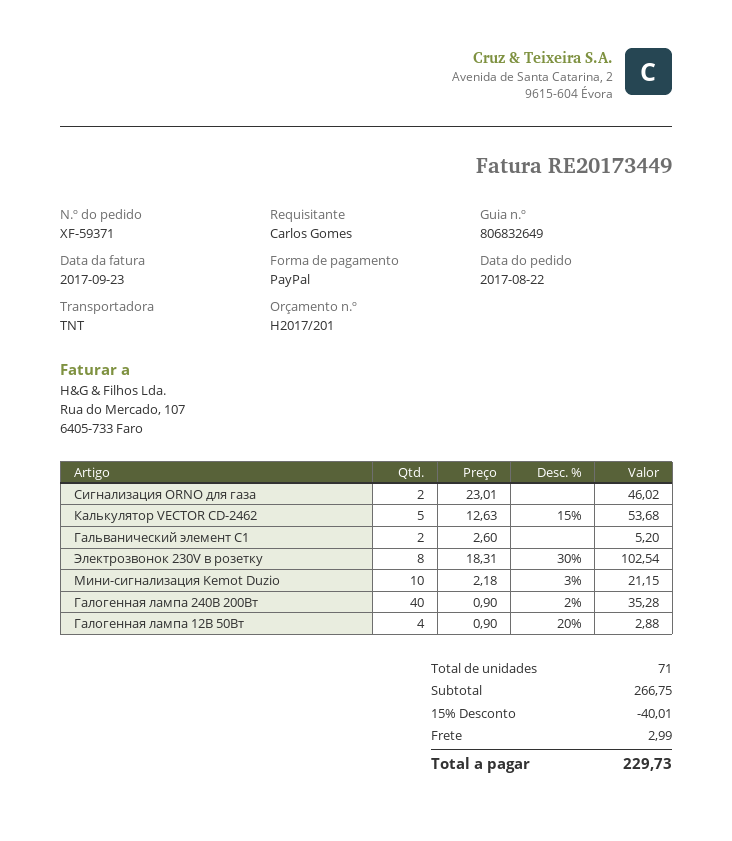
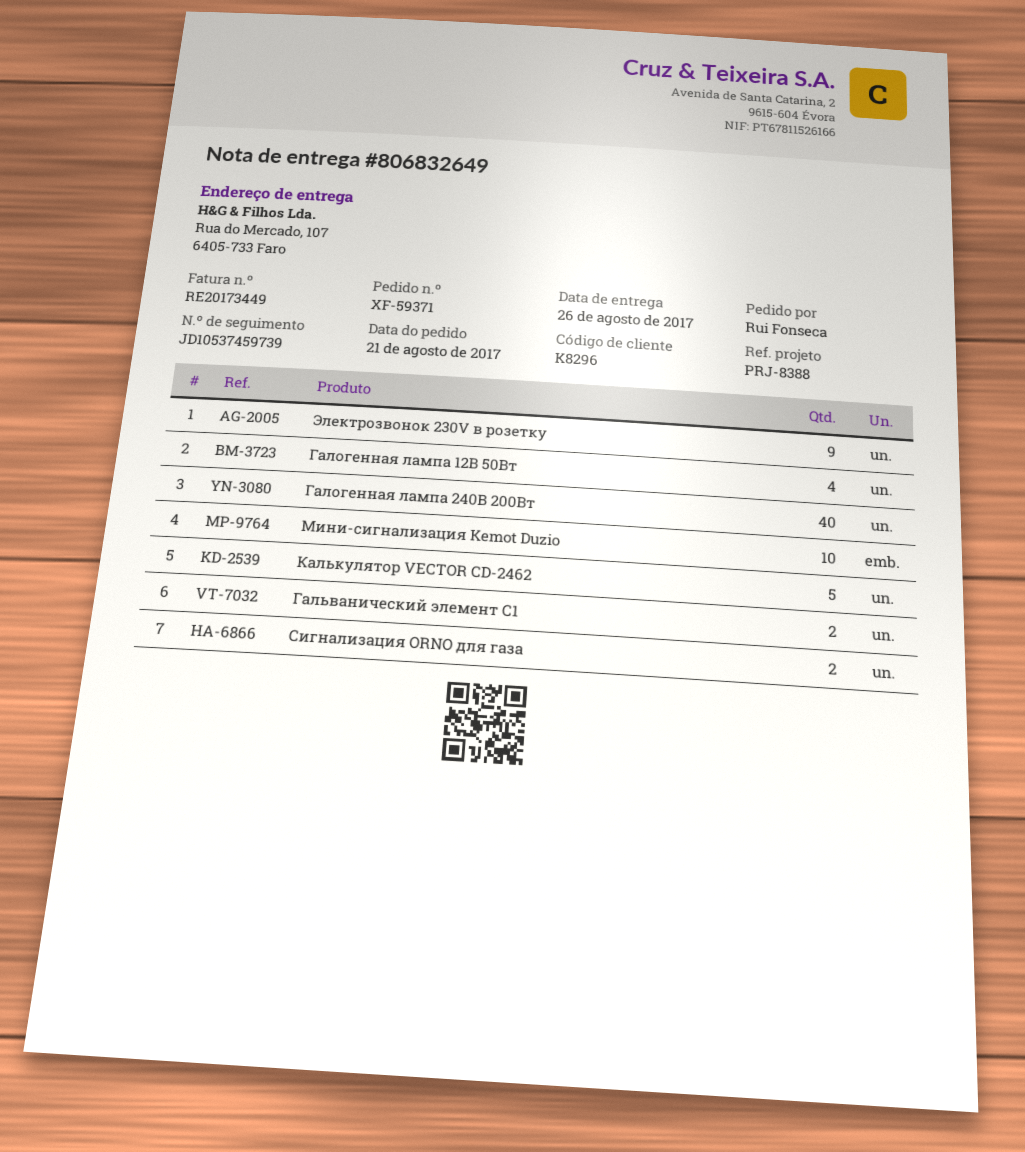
order date: 2017-08-22 -> 2017-08-21
ordered by: Carlos Gomes -> Rui Fonseca
Электрозвонок 230V в розетку: 8 -> 9

